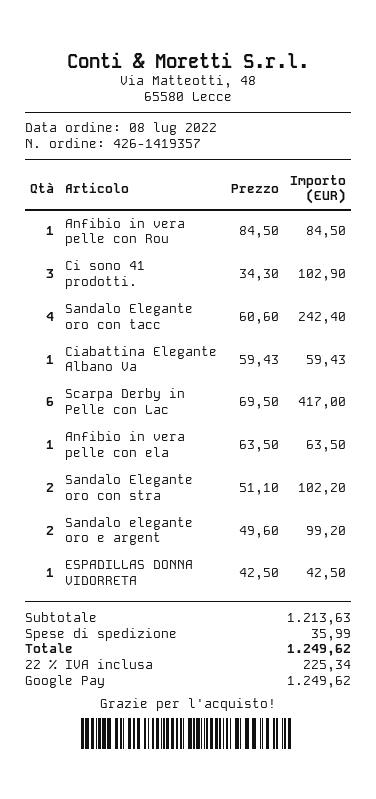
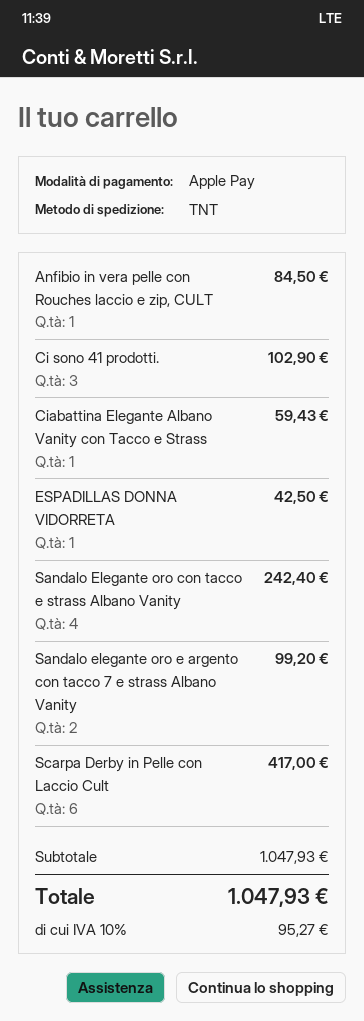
payment method: Google Pay -> Apple Pay
Anfibio in vera pelle con ela: 1 for 63.50 -> none
Sandalo Elegante oro con stra: 2 for 102.20 -> none
subtotal: 1213.63 -> 1047.93
shipping: 35.99 -> none
tax: 22% = 225.34 -> 10% = 95.27
total: 1249.62 -> 1047.93

